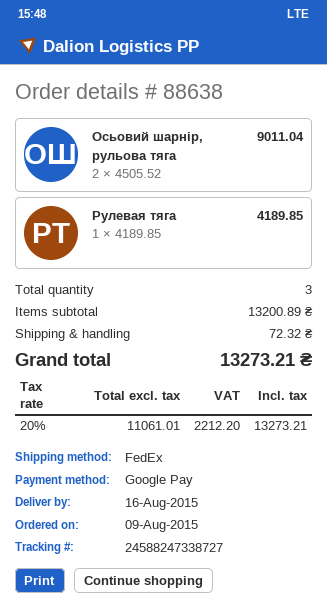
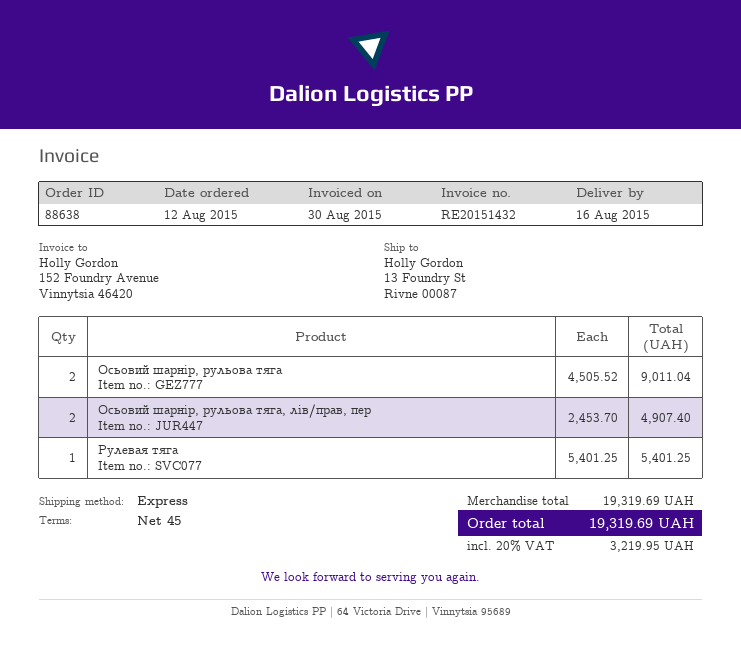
order date: 2015-08-09 -> 2015-08-12
shipping method: FedEx -> express
Рулевая тяга: 1 x 4189.85 = 4189.85 -> 1 x 5401.25 = 5401.25
Осьовий шарнір, рульова тяга, лiв/прав, пер: none -> 2 x 2453.70 = 4907.40
subtotal: 13200.89 -> 19319.69
shipping: 72.32 -> none
tax: 20% = 2212.20 -> 20% = 3219.95
total: 13273.21 -> 19319.69

